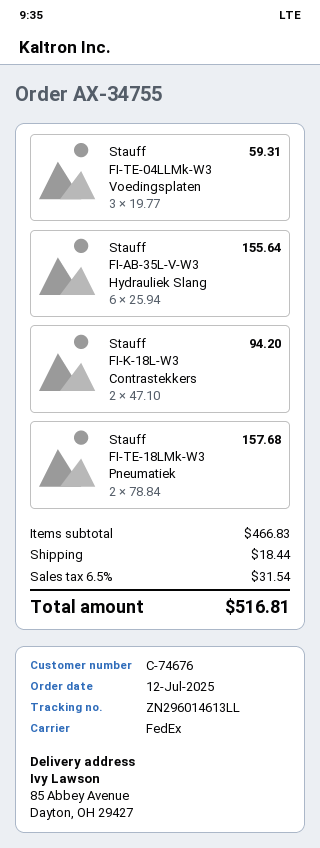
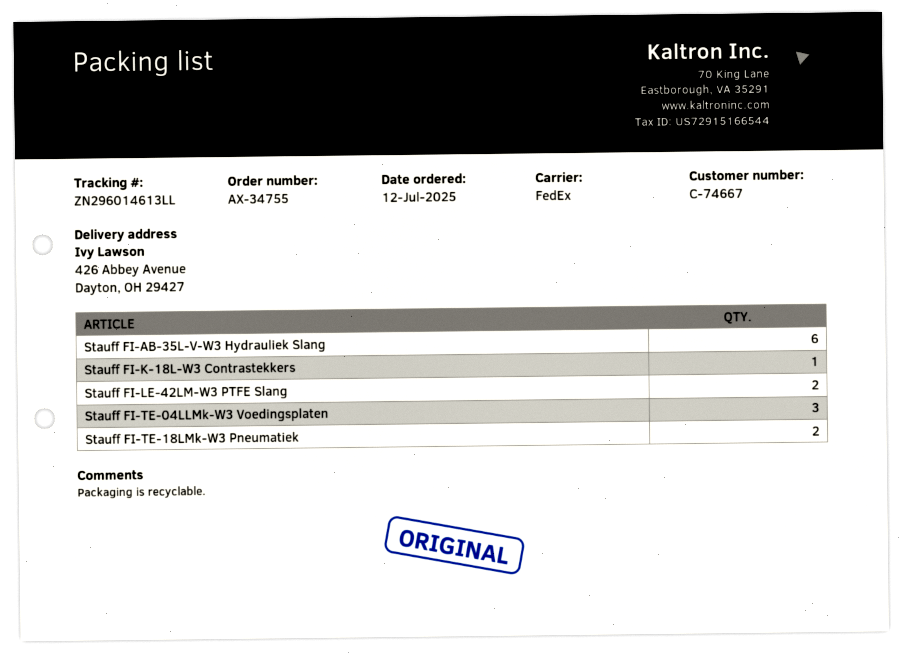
customer number: C-74676 -> C-74667
ship to: 85 Abbey Avenue, Dayton, OH 29427 -> 426 Abbey Avenue, Dayton, OH 29427
Stauff FI-K-18L-W3 Contrastekkers: 2 -> 1
Stauff FI-LE-42LM-W3 PTFE Slang: none -> 2

